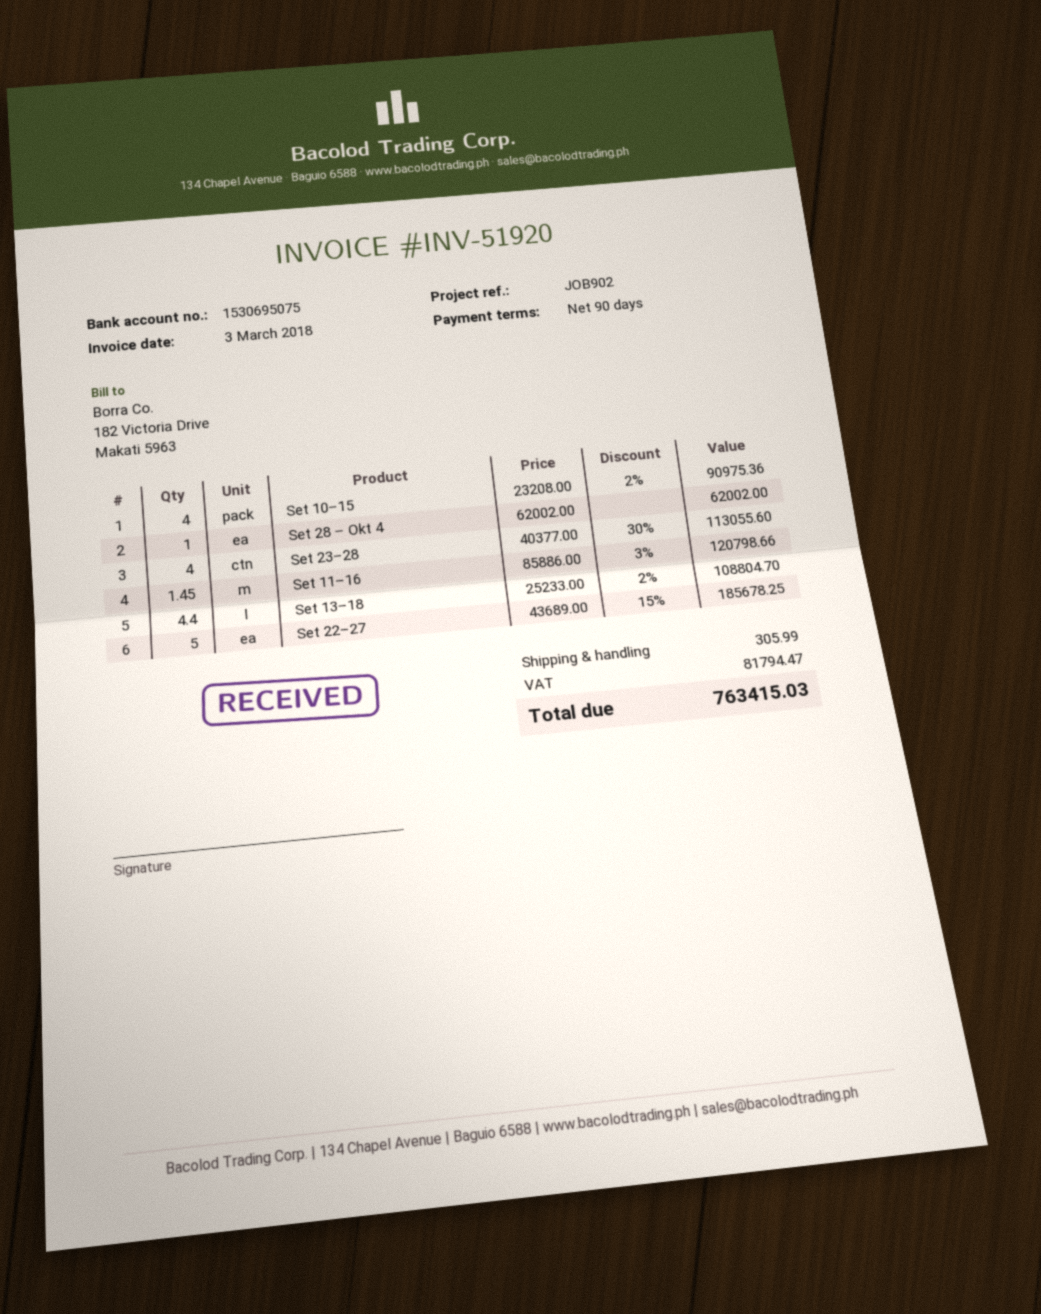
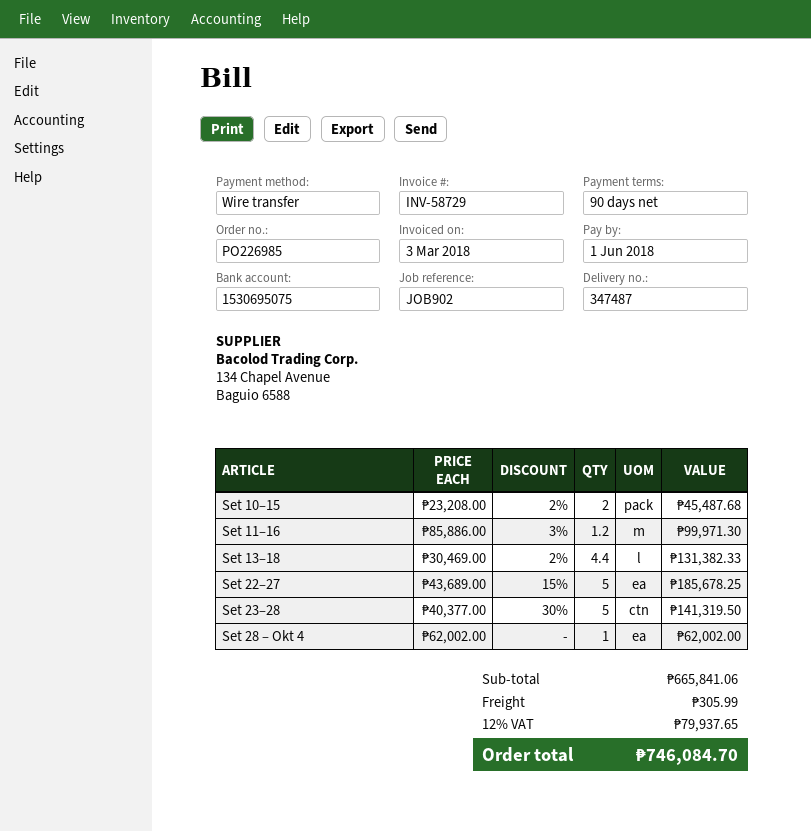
invoice number: INV-51920 -> INV-58729
Set 10–15: 4 x 23208.00 - 2% = 90975.36 -> 2 x 23208.00 - 2% = 45487.68
Set 23–28: 4 x 40377.00 - 30% = 113055.60 -> 5 x 40377.00 - 30% = 141319.50
Set 11–16: 1.45 x 85886.00 - 3% = 120798.66 -> 1.2 x 85886.00 - 3% = 99971.30
Set 13–18: 4.4 x 25233.00 - 2% = 108804.70 -> 4.4 x 30469.00 - 2% = 131382.33
tax: 81794.47 -> 79937.65
total: 763415.03 -> 746084.70

